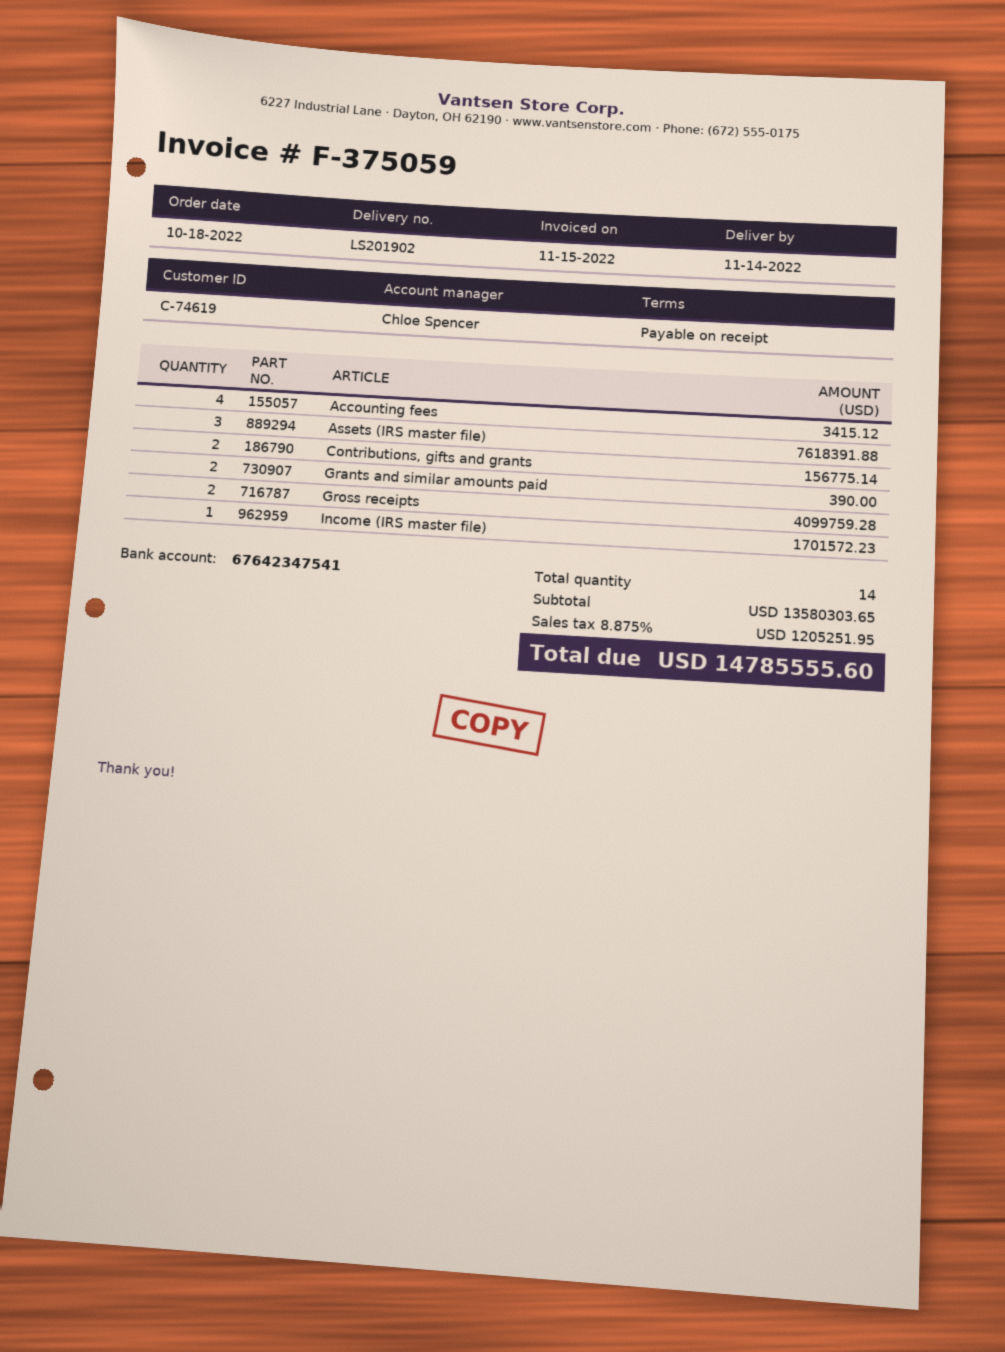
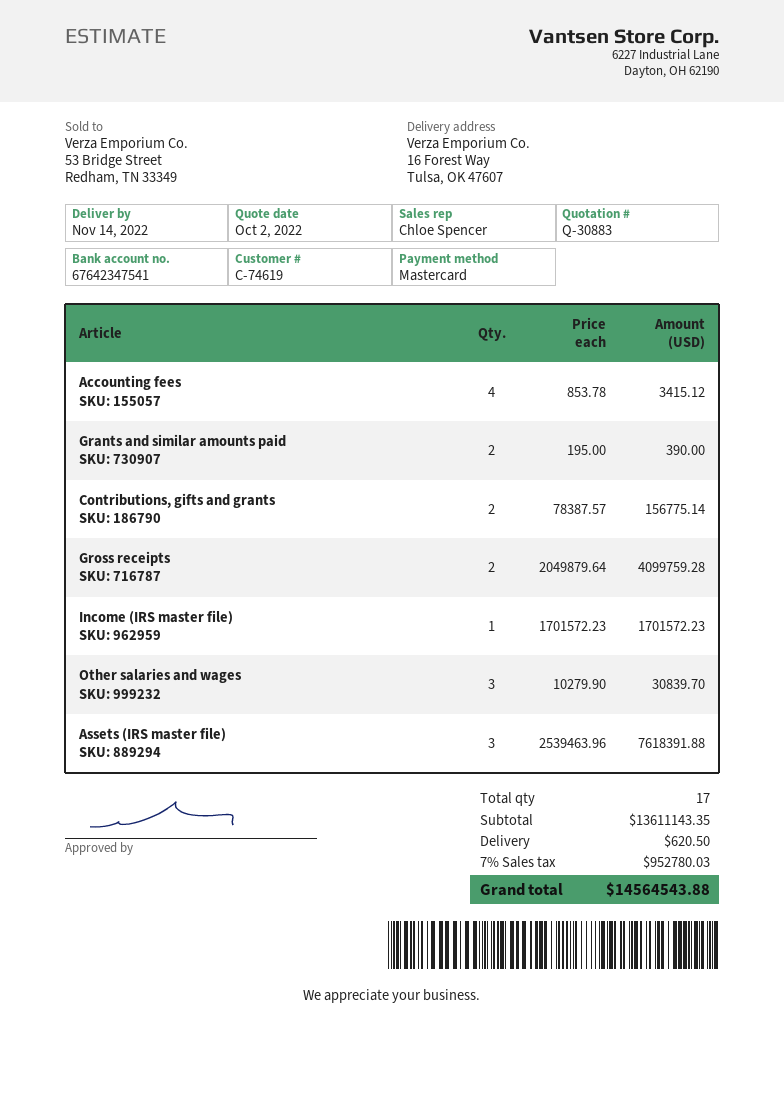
Other salaries and wages: none -> 3 for 30839.70
total quantity: 14 -> 17
subtotal: 13580303.65 -> 13611143.35
shipping: none -> 620.50
tax: 8.875% = 1205251.95 -> 7% = 952780.03
total: 14785555.60 -> 14564543.88

